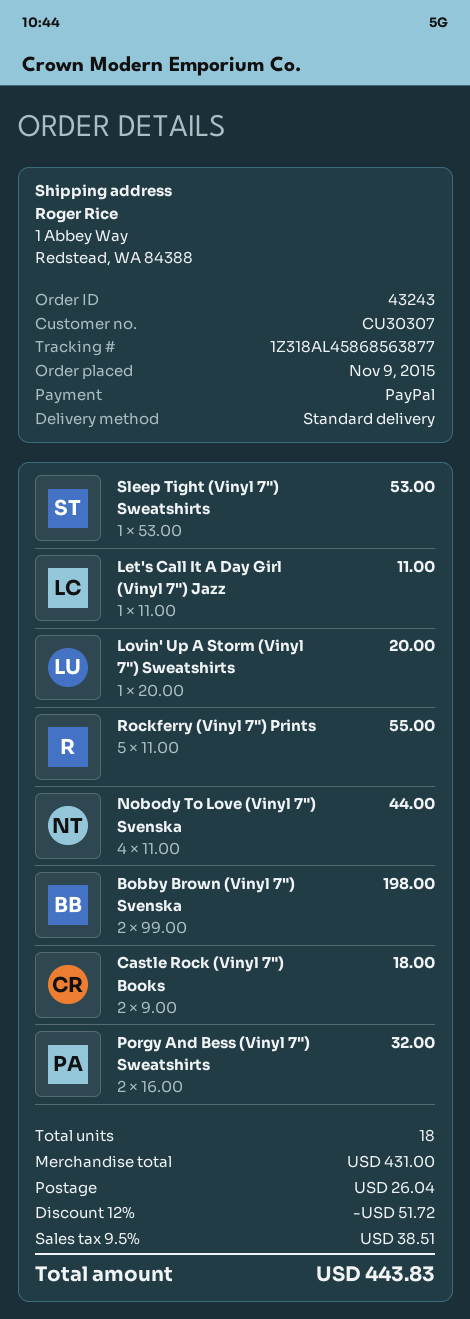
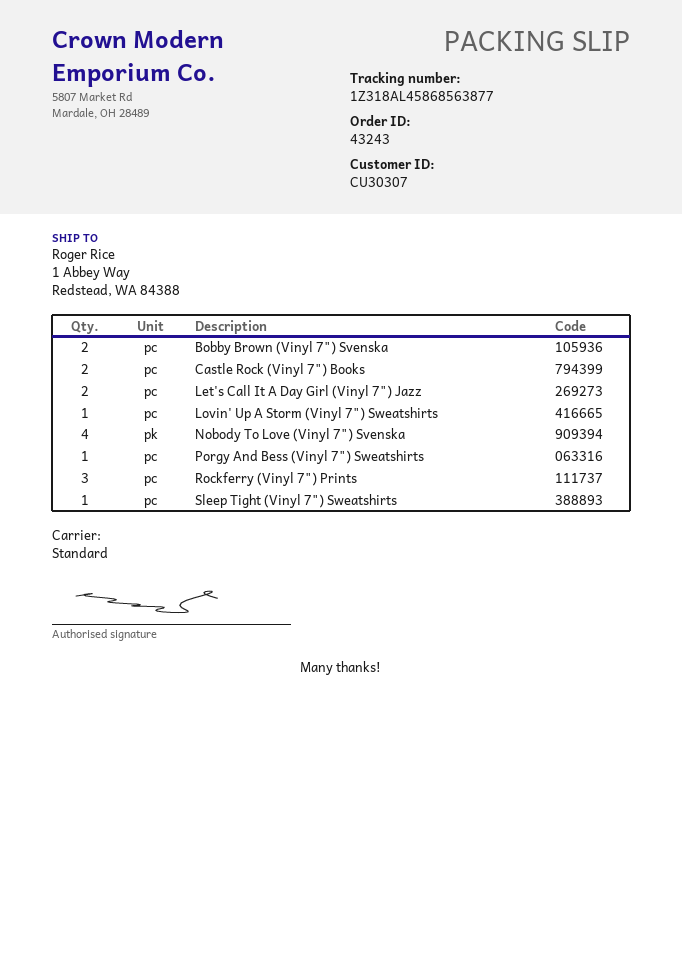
Let's Call It A Day Girl (Vinyl 7") Jazz: 1 -> 2
Rockferry (Vinyl 7") Prints: 5 -> 3
Porgy And Bess (Vinyl 7") Sweatshirts: 2 -> 1

